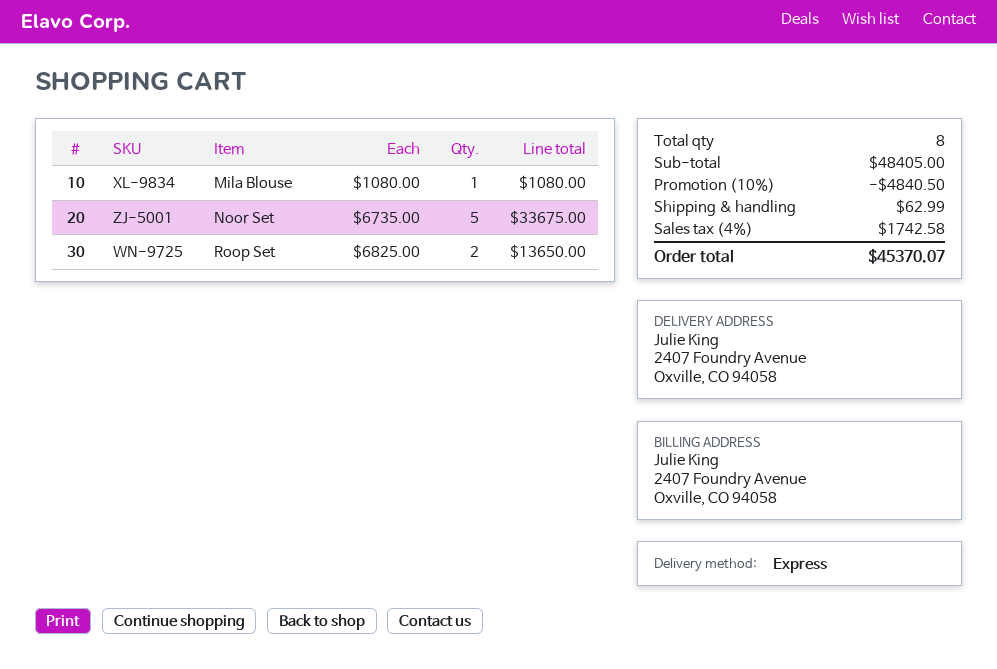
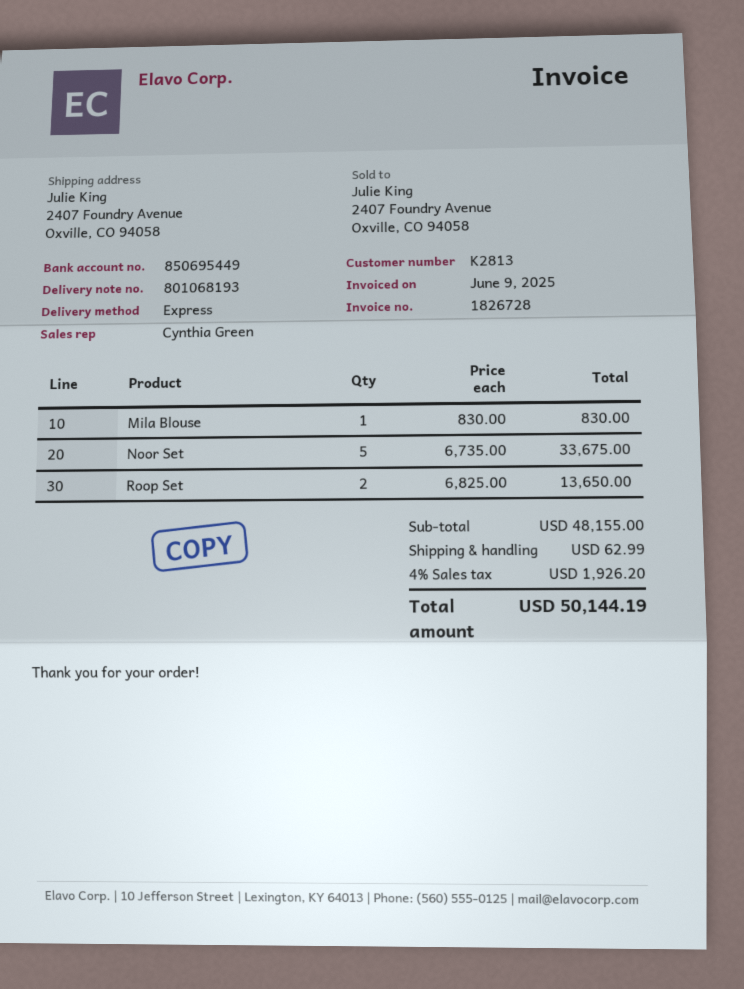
Mila Blouse: 1 x 1080.00 = 1080.00 -> 1 x 830.00 = 830.00
subtotal: 48405.00 -> 48155.00
discount: 10% = 4840.50 -> none
tax: 4% = 1742.58 -> 4% = 1926.20
total: 45370.07 -> 50144.19

